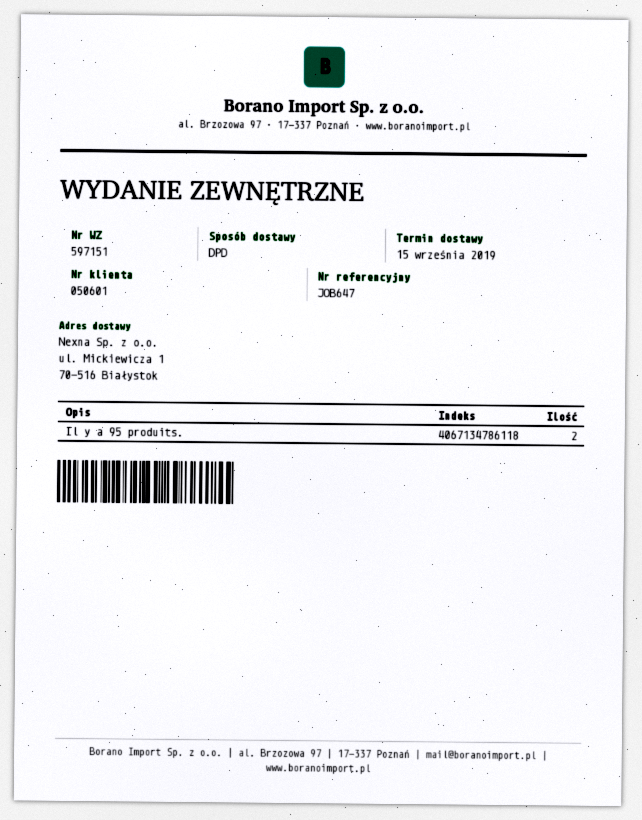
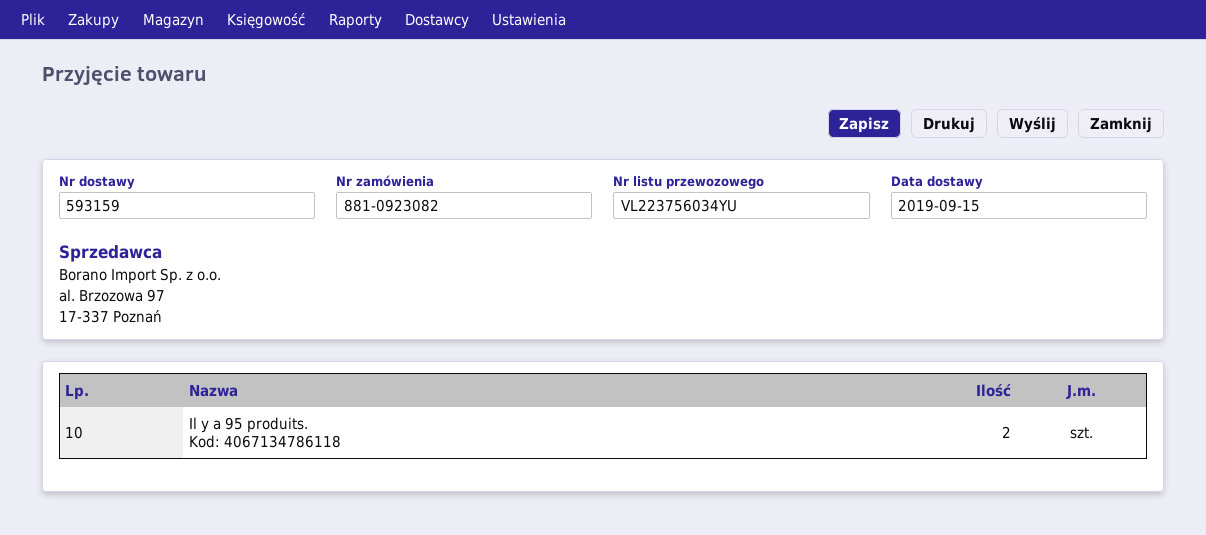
delivery note number: 597151 -> 593159

